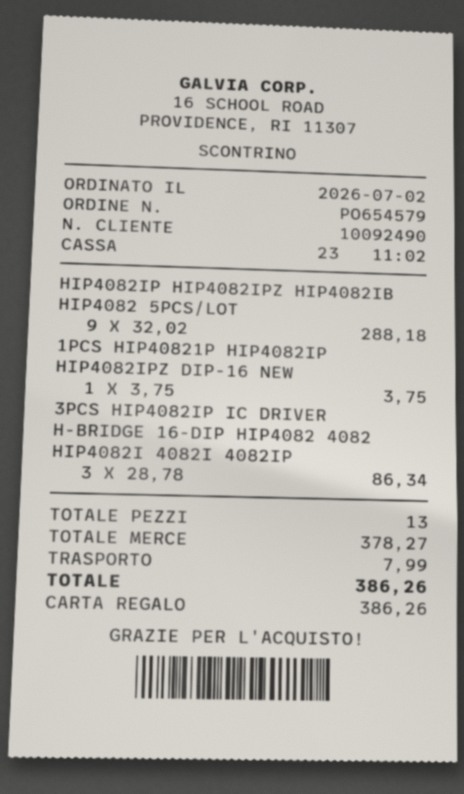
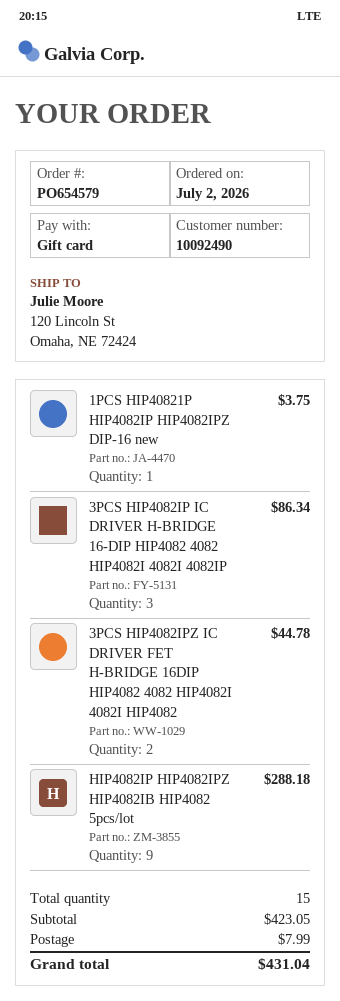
3PCS HIP4082IPZ IC DRIVER FET H-BRIDGE 16DIP HIP4082 4082 HIP4082I 4082I HIP4082: none -> 2 for 44.78
total quantity: 13 -> 15
subtotal: 378.27 -> 423.05
total: 386.26 -> 431.04

